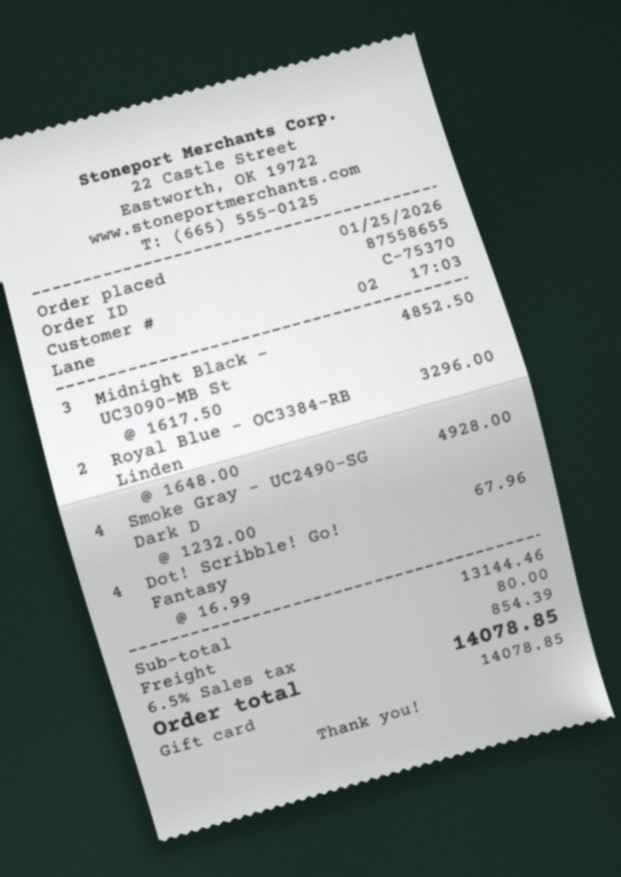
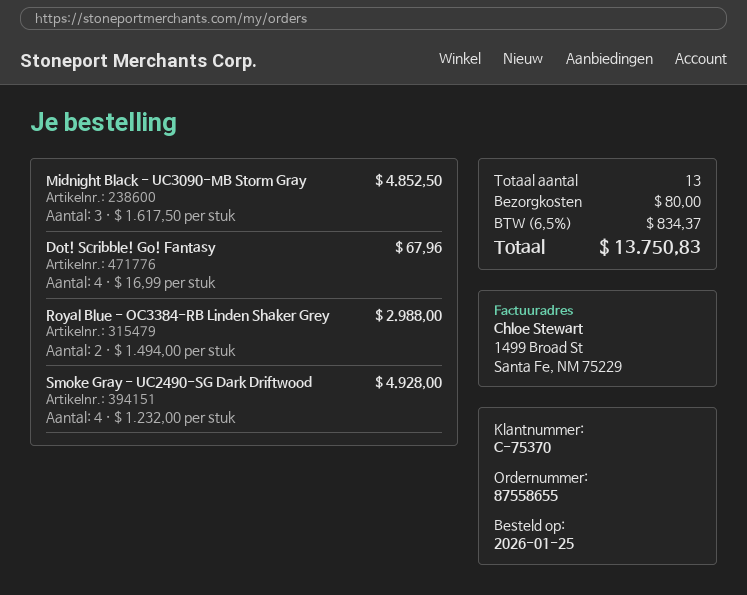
Royal Blue - OC3384-RB Linden: 2 x 1648.00 = 3296.00 -> 2 x 1494.00 = 2988.00
tax: 6.5% = 854.39 -> 6.5% = 834.37
total: 14078.85 -> 13750.83

